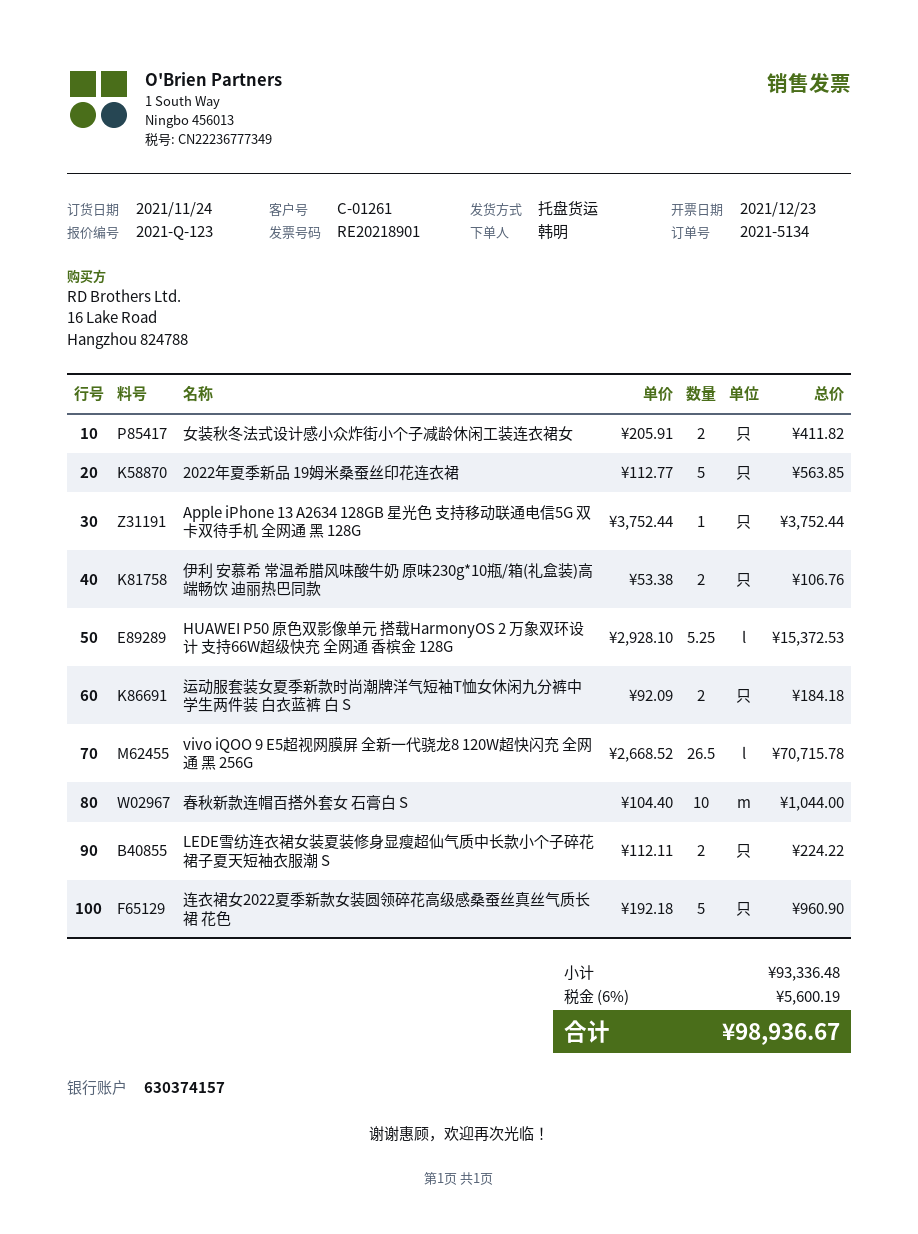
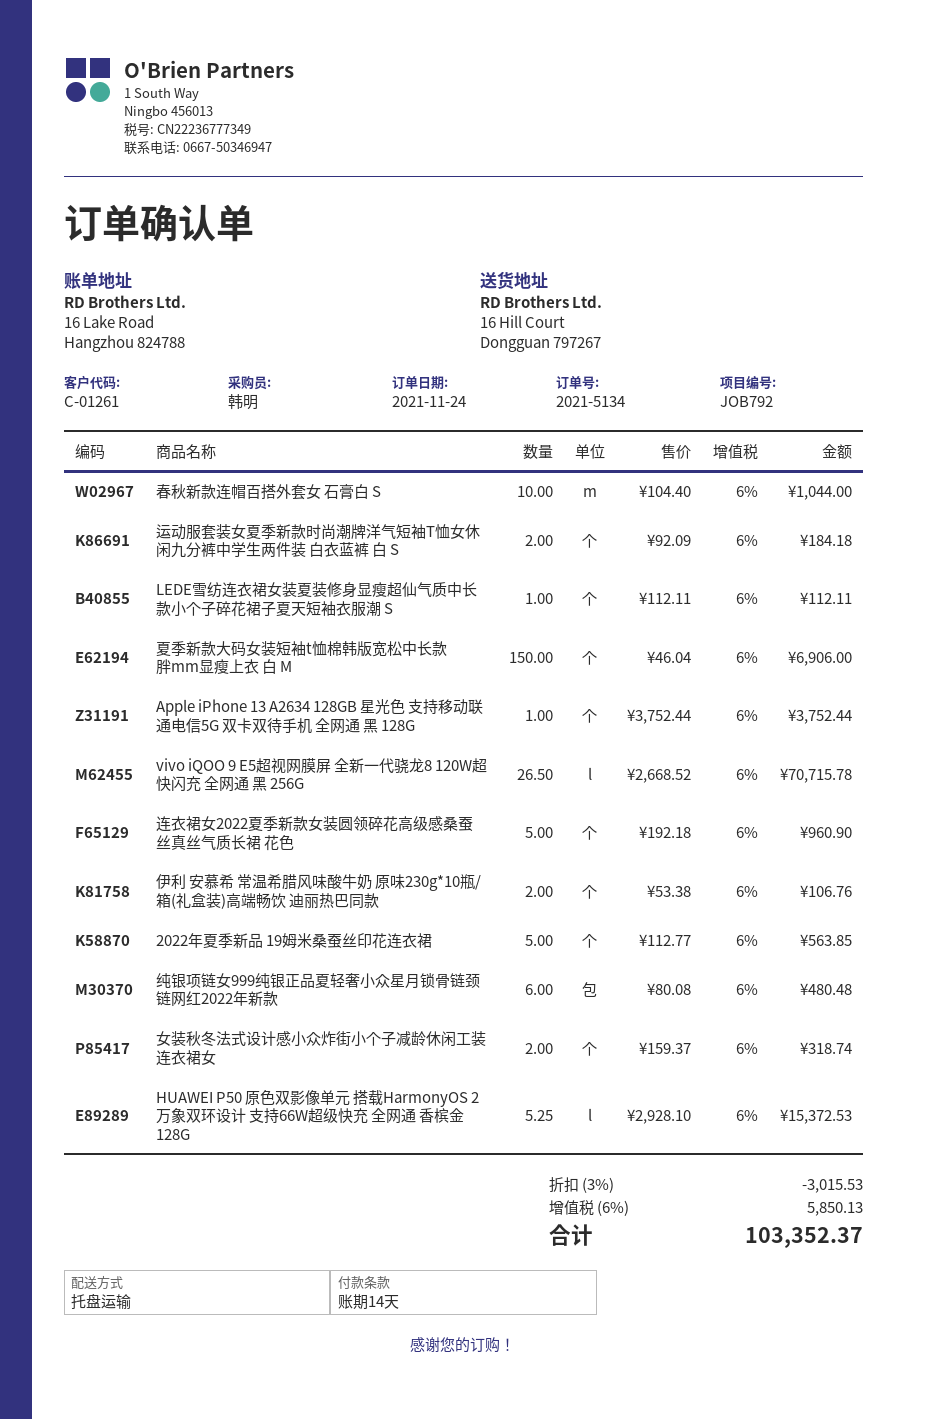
女装秋冬法式设计感小众炸街小个子减龄休闲工装连衣裙女: 2 x 205.91 = 411.82 -> 2 x 159.37 = 318.74
LEDE雪纺连衣裙女装夏装修身显瘦超仙气质中长款小个子碎花裙子夏天短袖衣服潮 S: 2 x 112.11 = 224.22 -> 1 x 112.11 = 112.11
夏季新款大码女装短袖t恤棉韩版宽松中长款胖mm显瘦上衣 白 M: none -> 150 x 46.04 = 6906.00
纯银项链女999纯银正品夏轻奢小众星月锁骨链颈链网红2022年新款: none -> 6 x 80.08 = 480.48
discount: none -> 3% = 3015.53
tax: 6% = 5600.19 -> 6% = 5850.13
total: 98936.67 -> 103352.37

